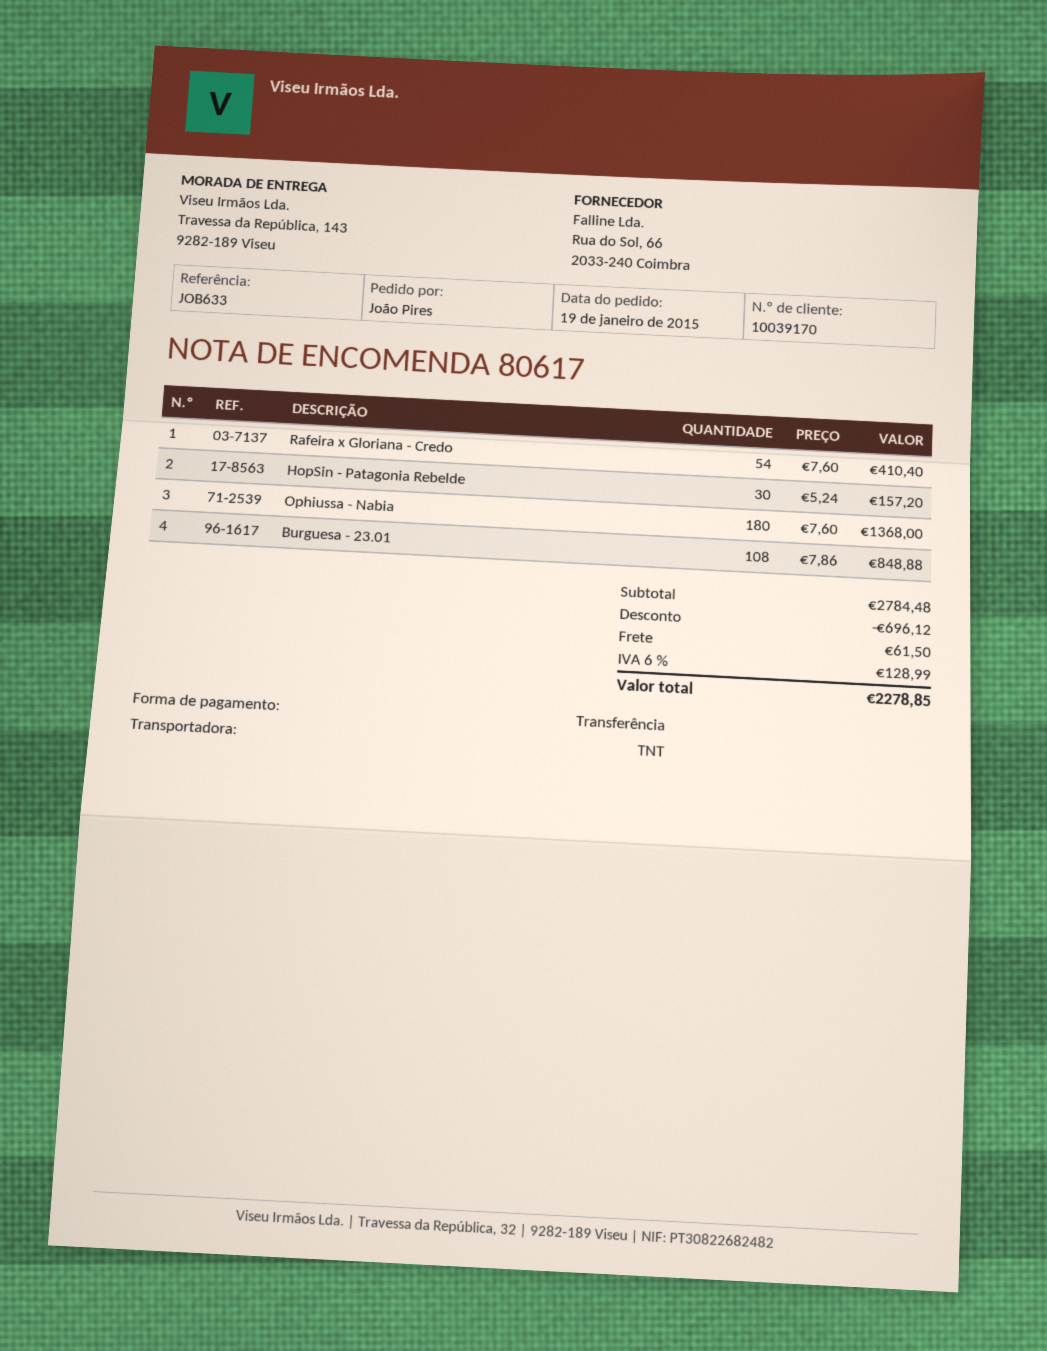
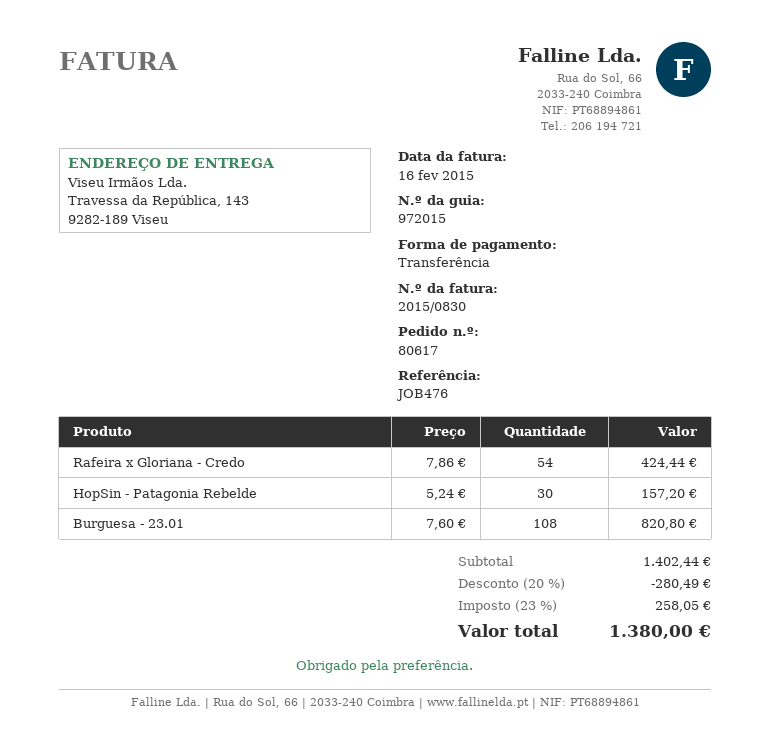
reference: JOB633 -> JOB476
Rafeira x Gloriana - Credo: 54 x 7.60 = 410.40 -> 54 x 7.86 = 424.44
Ophiussa - Nabia: 180 x 7.60 = 1368.00 -> none
Burguesa - 23.01: 108 x 7.86 = 848.88 -> 108 x 7.60 = 820.80
subtotal: 2784.48 -> 1402.44
discount: 696.12 -> 280.49
shipping: 61.50 -> none
tax: 6% = 128.99 -> 23% = 258.05
total: 2278.85 -> 1380.00

